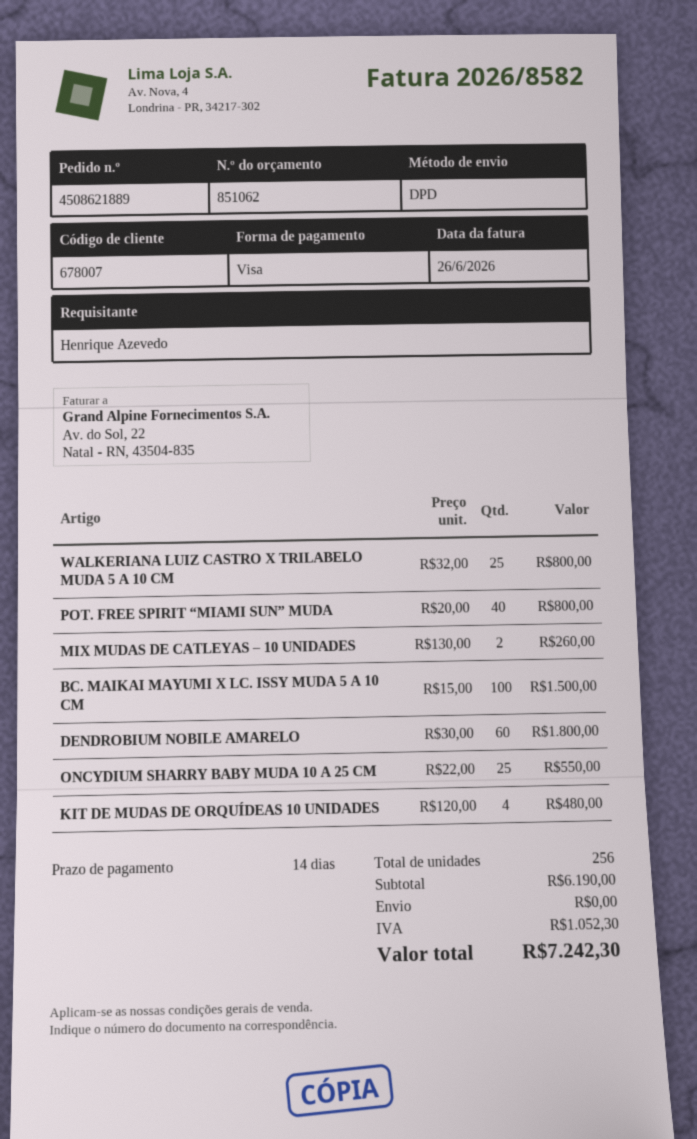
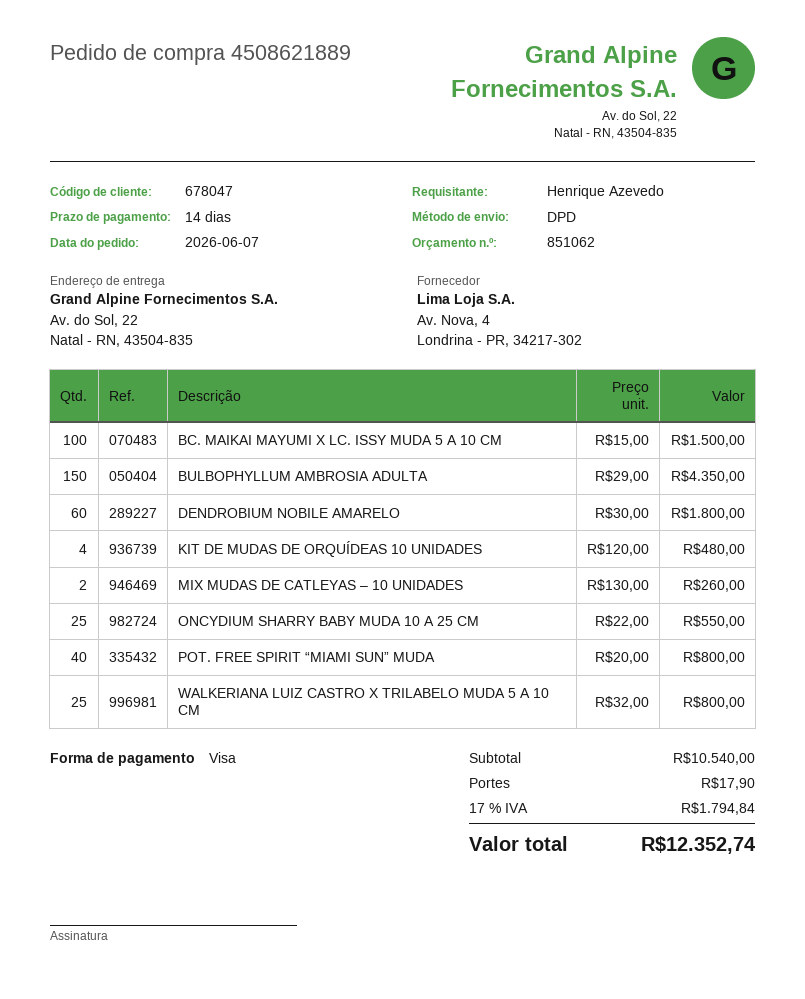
customer number: 678007 -> 678047
BULBOPHYLLUM AMBROSIA ADULTA: none -> 150 x 29.00 = 4350.00
subtotal: 6190.00 -> 10540.00
shipping: 0.00 -> 17.90
tax: 1052.30 -> 1794.84
total: 7242.30 -> 12352.74

